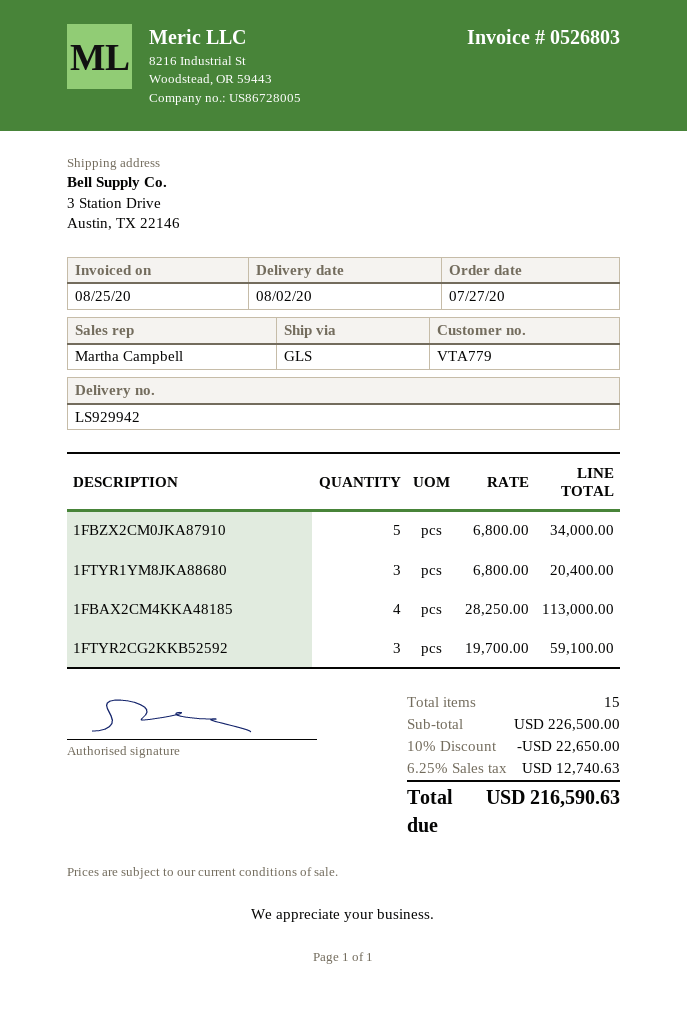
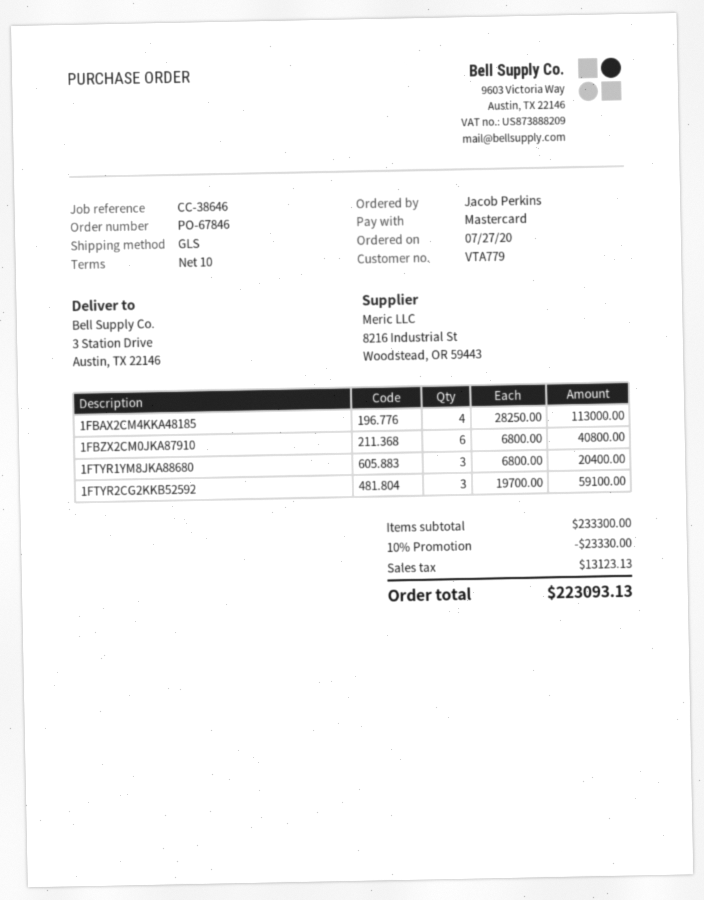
1FBZX2CM0JKA87910: 5 x 6800.00 = 34000.00 -> 6 x 6800.00 = 40800.00
subtotal: 226500.00 -> 233300.00
discount: 10% = 22650.00 -> 10% = 23330.00
tax: 12740.63 -> 13123.13
total: 216590.63 -> 223093.13

